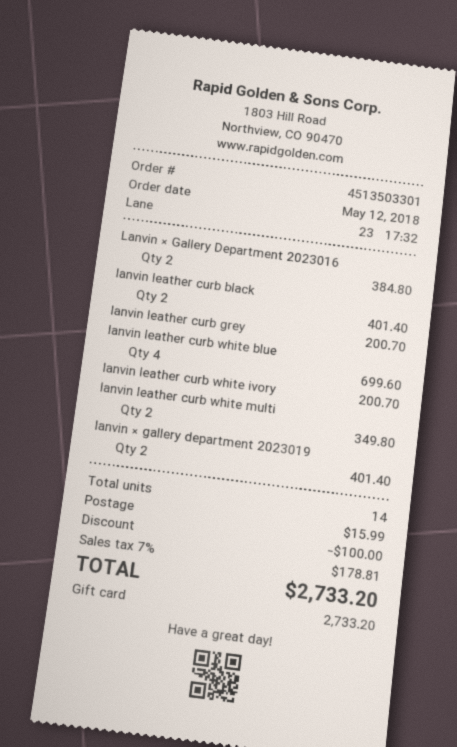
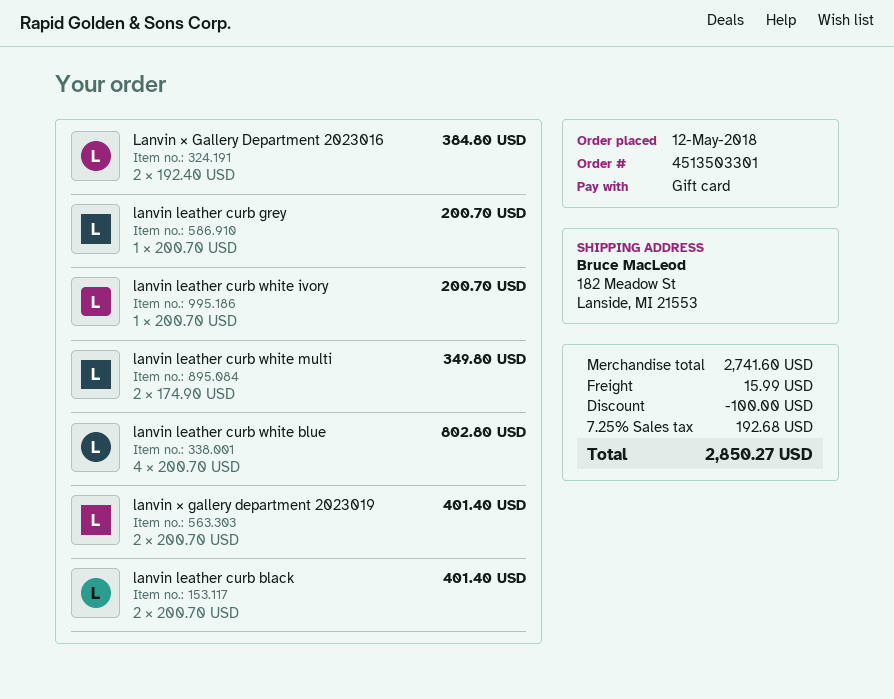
lanvin leather curb white blue: 4 for 699.60 -> 4 for 802.80
tax: 7% = 178.81 -> 7.25% = 192.68
total: 2733.20 -> 2850.27

